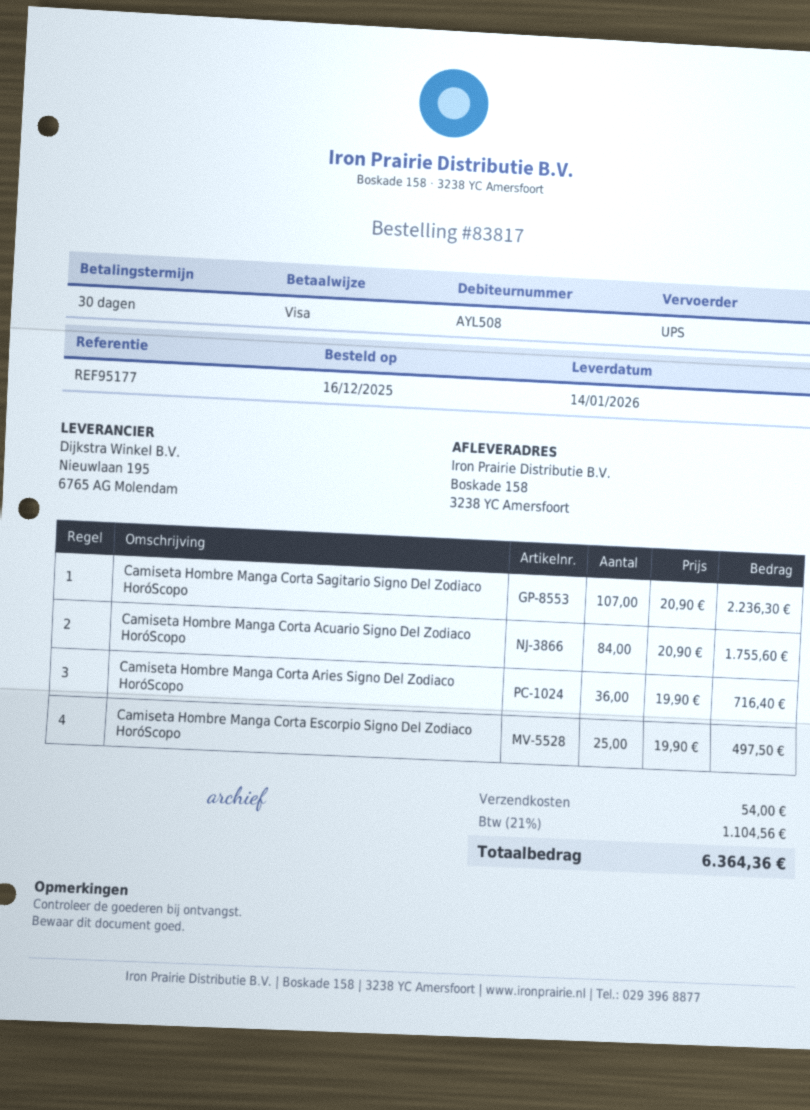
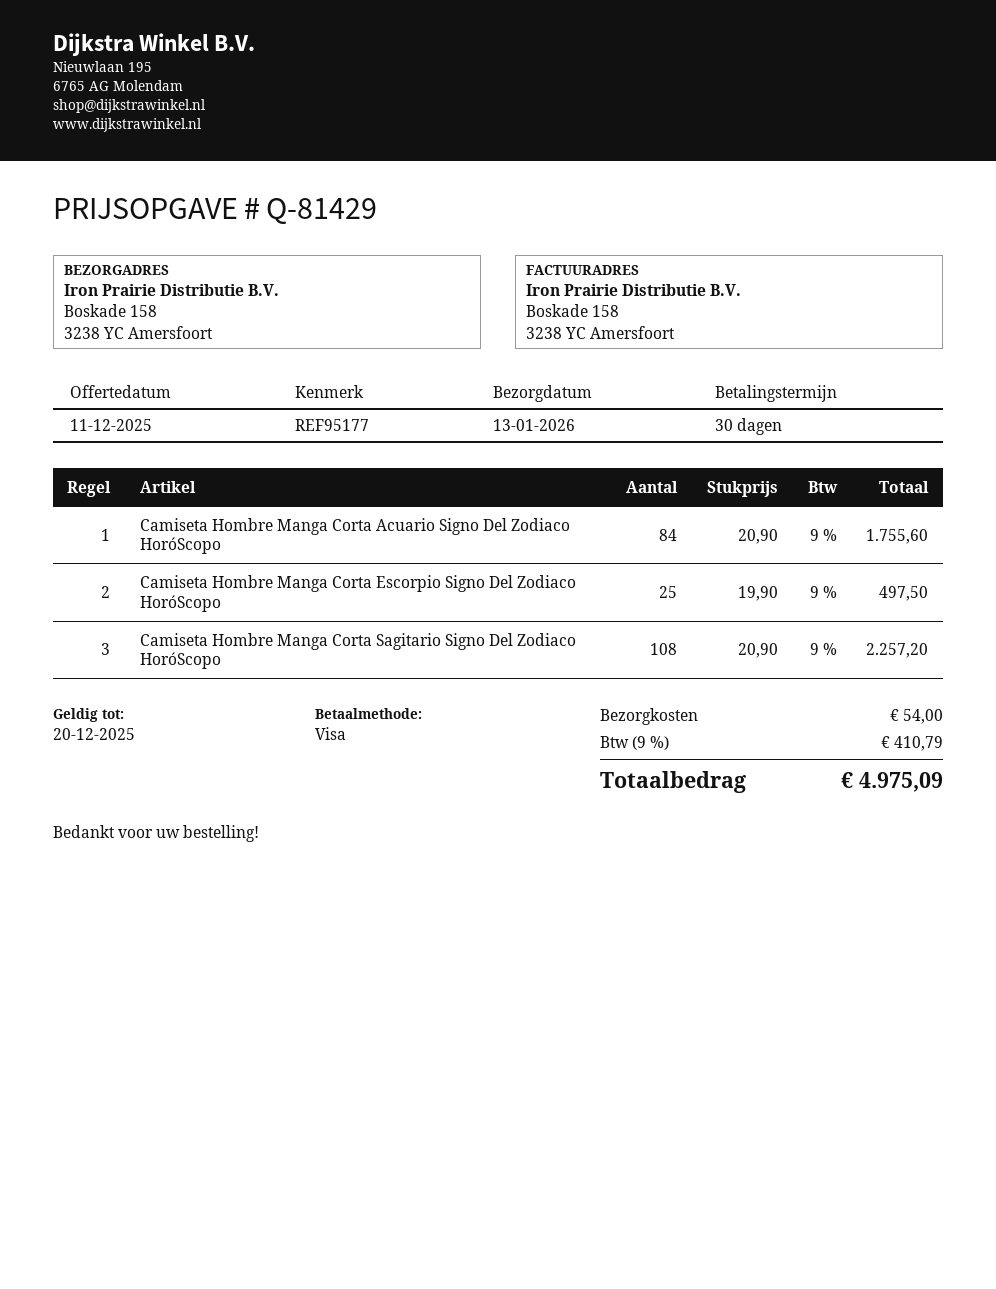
delivery date: 2026-01-14 -> 2026-01-13
Camiseta Hombre Manga Corta Sagitario Signo Del Zodiaco HoróScopo: 107 x 20.90 = 2236.30 -> 108 x 20.90 = 2257.20
Camiseta Hombre Manga Corta Aries Signo Del Zodiaco HoróScopo: 36 x 19.90 = 716.40 -> none
tax: 21% = 1104.56 -> 9% = 410.79
total: 6364.36 -> 4975.09

